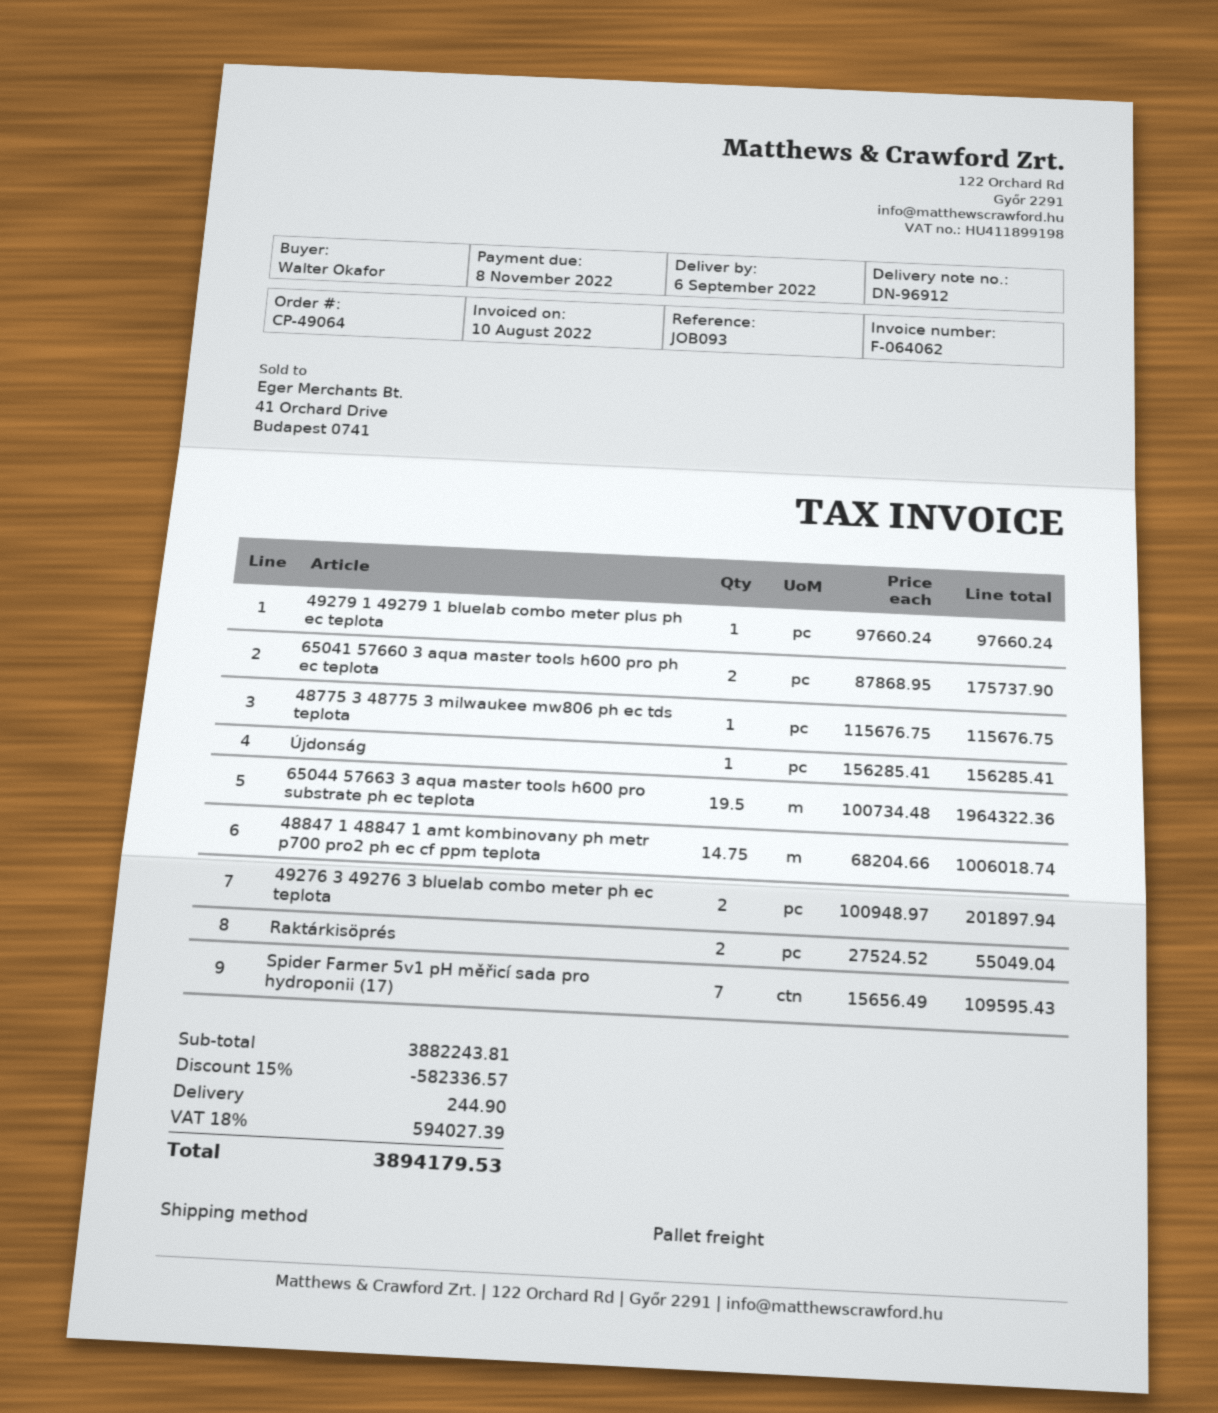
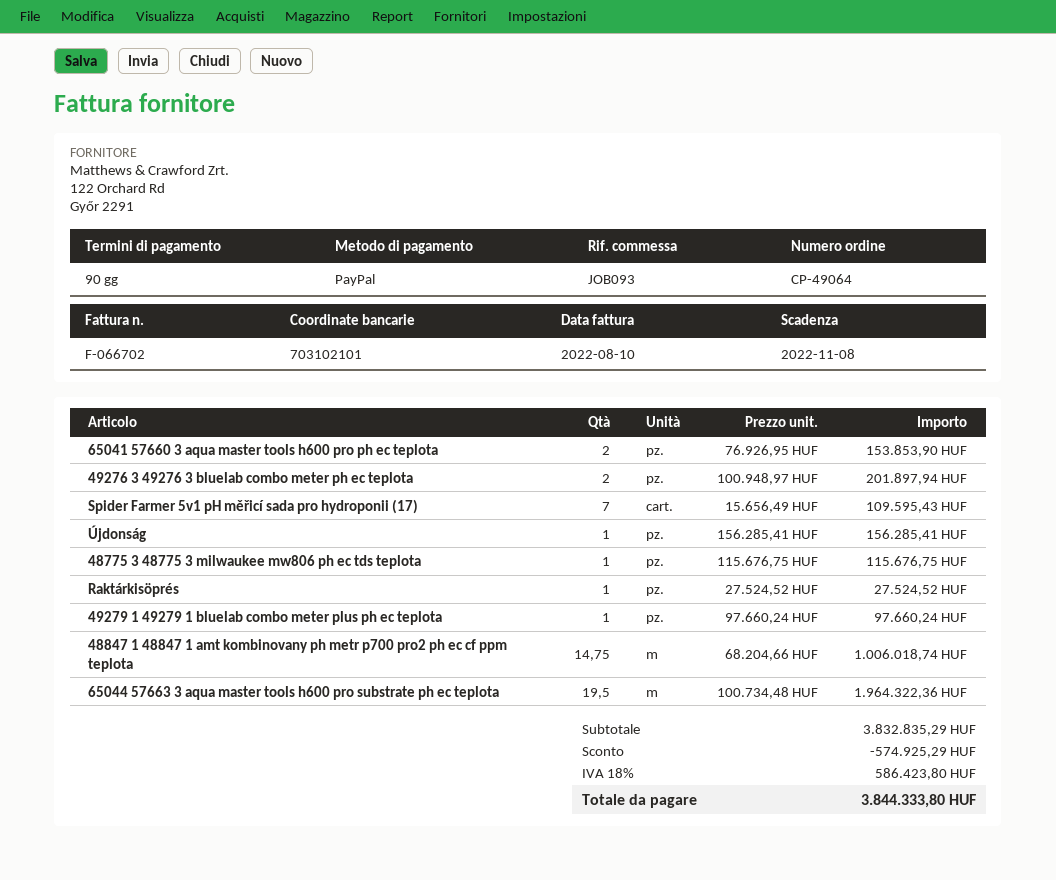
invoice number: F-064062 -> F-066702
65041 57660 3 aqua master tools h600 pro ph ec teplota: 2 x 87868.95 = 175737.90 -> 2 x 76926.95 = 153853.90
Raktárkisöprés: 2 x 27524.52 = 55049.04 -> 1 x 27524.52 = 27524.52
subtotal: 3882243.81 -> 3832835.29
discount: 582336.57 -> 574925.29
shipping: 244.90 -> none
tax: 18% = 594027.39 -> 18% = 586423.80
total: 3894179.53 -> 3844333.80

